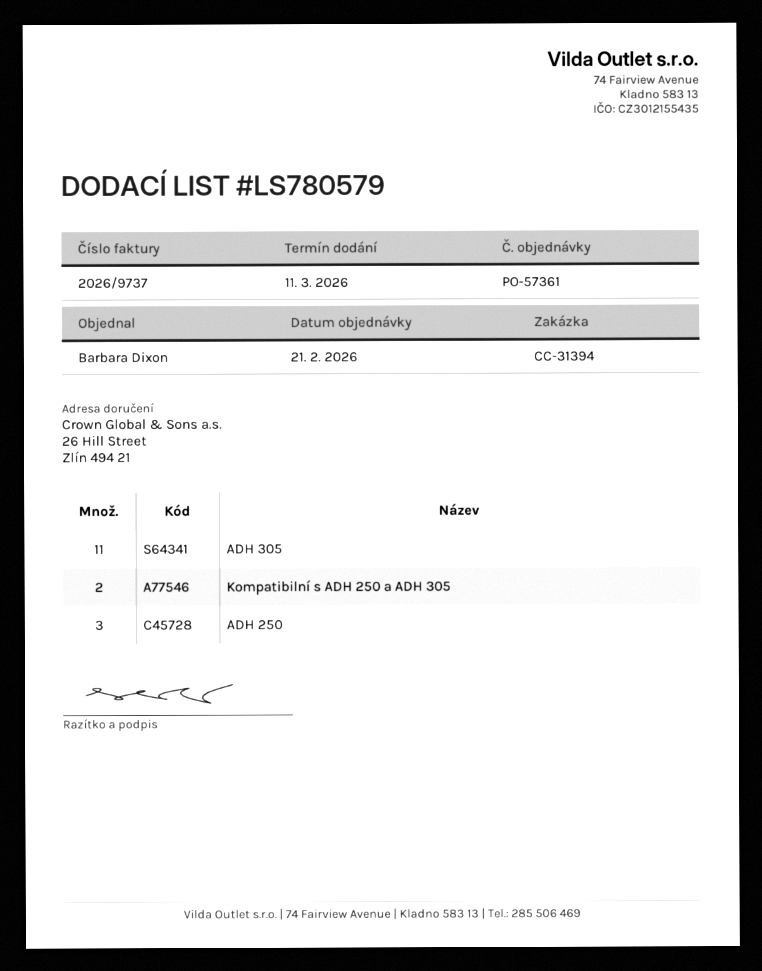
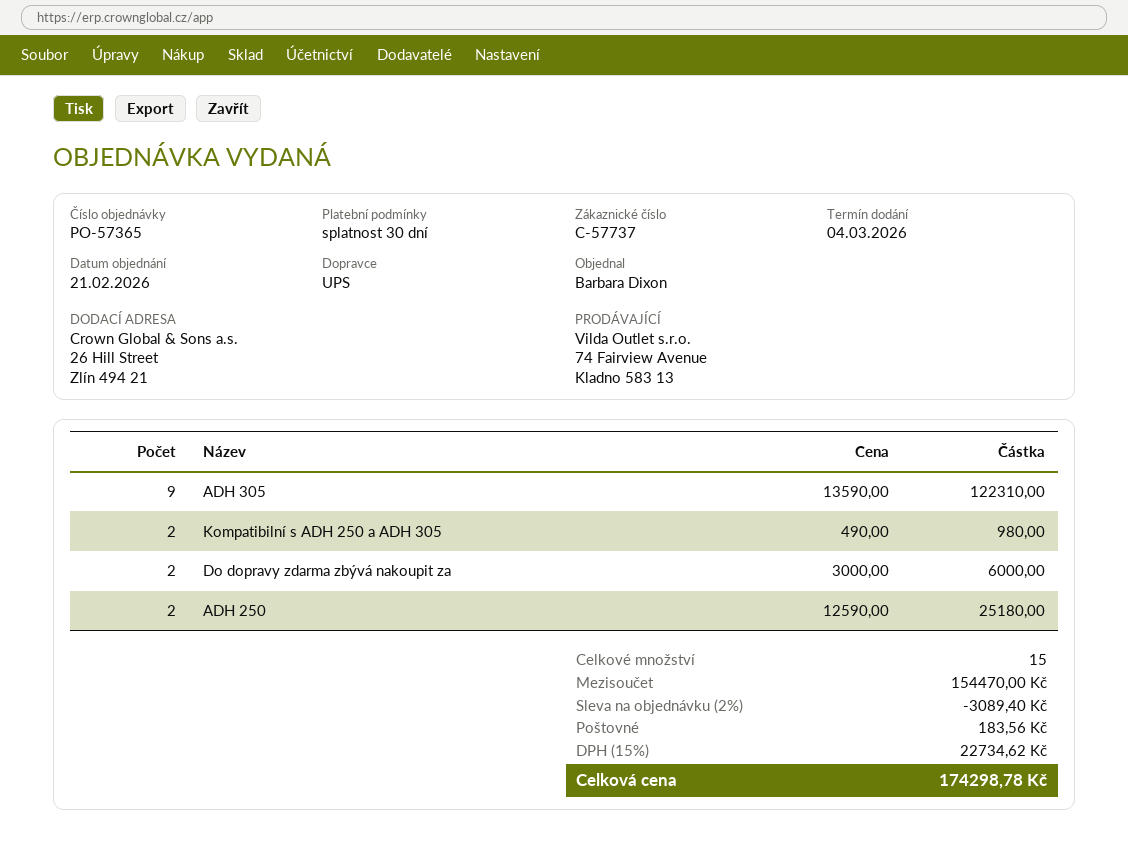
order number: PO-57361 -> PO-57365
delivery date: 2026-03-11 -> 2026-03-04
ADH 305: 11 -> 9
ADH 250: 3 -> 2
Do dopravy zdarma zbývá nakoupit za: none -> 2

